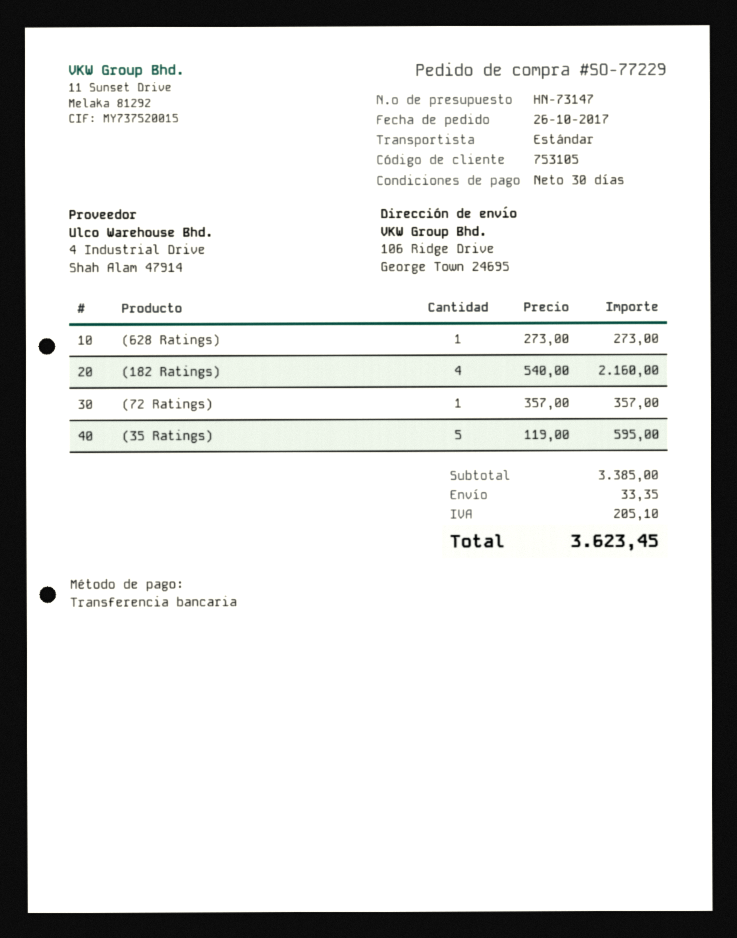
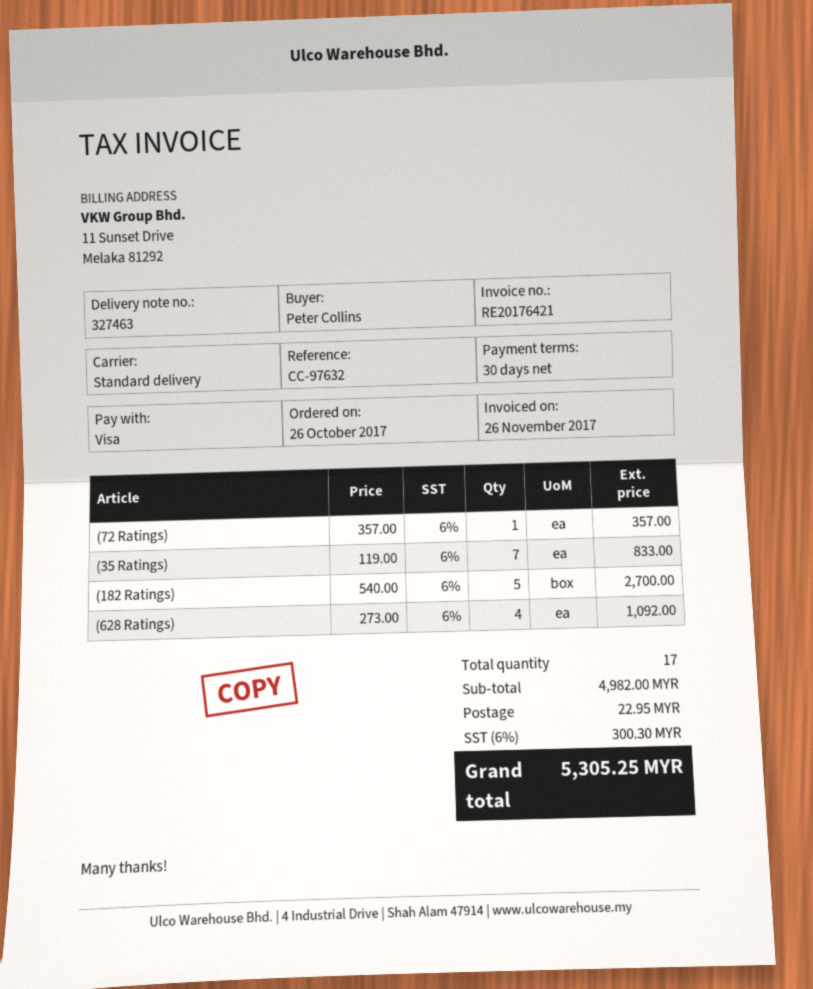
payment method: bank transfer -> Visa
(628 Ratings): 1 x 273.00 = 273.00 -> 4 x 273.00 = 1092.00
(182 Ratings): 4 x 540.00 = 2160.00 -> 5 x 540.00 = 2700.00
(35 Ratings): 5 x 119.00 = 595.00 -> 7 x 119.00 = 833.00
subtotal: 3385.00 -> 4982.00
shipping: 33.35 -> 22.95
tax: 205.10 -> 300.30
total: 3623.45 -> 5305.25

